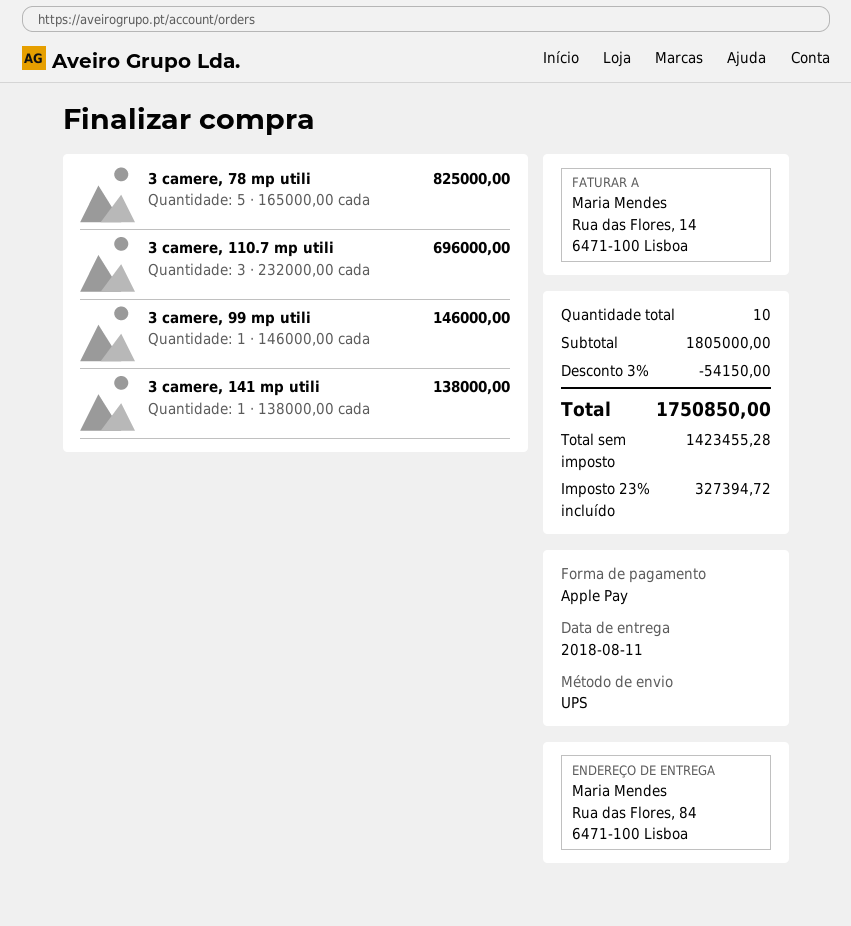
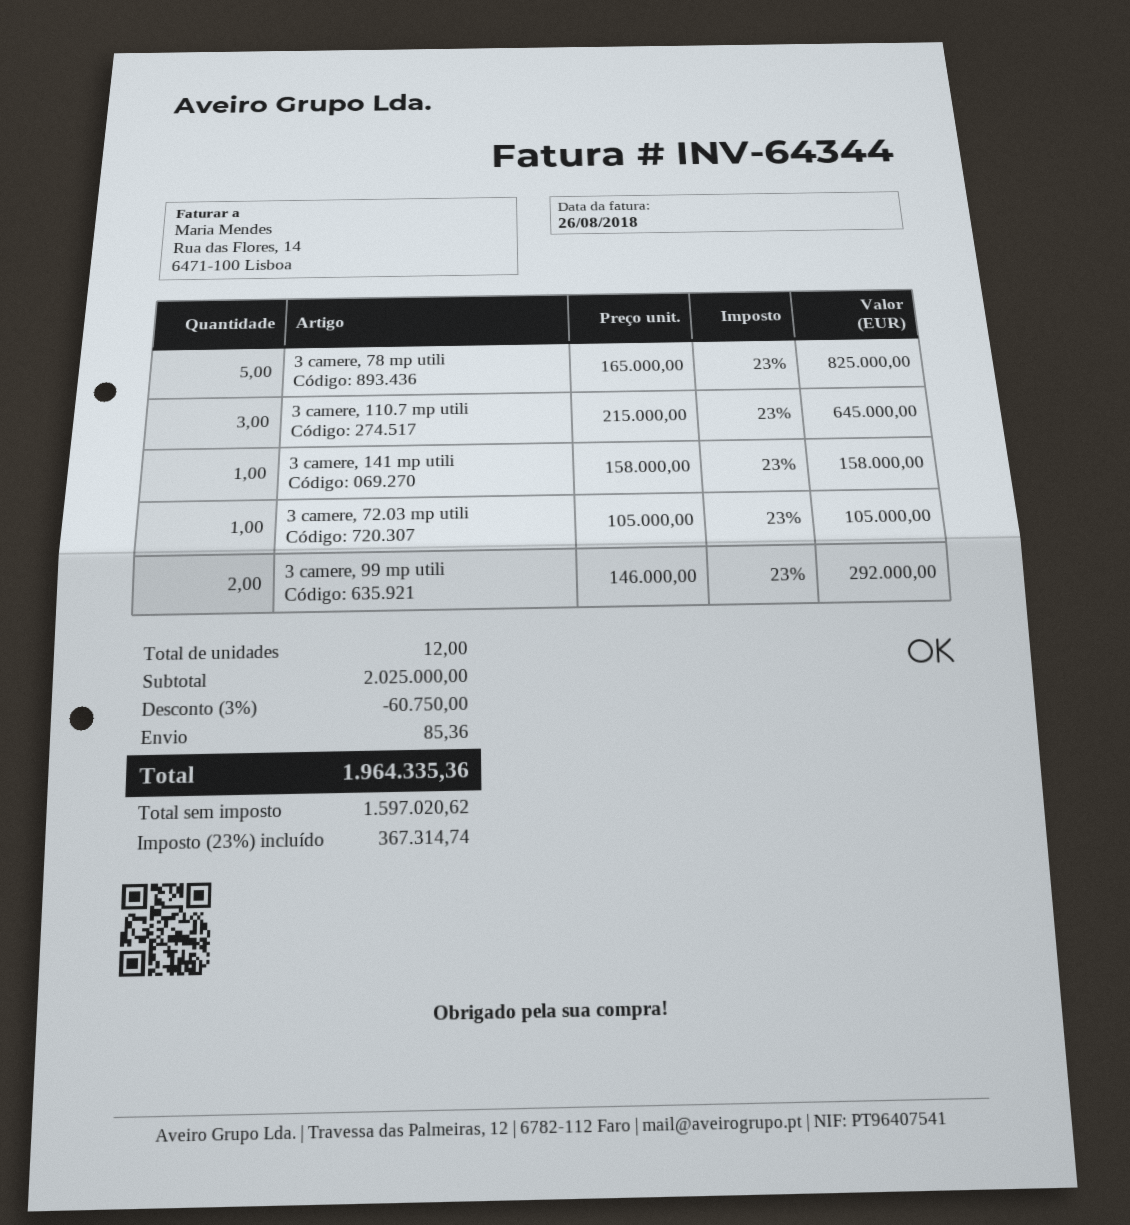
3 camere, 110.7 mp utili: 3 x 232000.00 = 696000.00 -> 3 x 215000.00 = 645000.00
3 camere, 99 mp utili: 1 x 146000.00 = 146000.00 -> 2 x 146000.00 = 292000.00
3 camere, 141 mp utili: 1 x 138000.00 = 138000.00 -> 1 x 158000.00 = 158000.00
3 camere, 72.03 mp utili: none -> 1 x 105000.00 = 105000.00
total quantity: 10 -> 12
subtotal: 1805000.00 -> 2025000.00
discount: 3% = 54150.00 -> 3% = 60750.00
shipping: none -> 85.36
net: 1423455.28 -> 1597020.62
tax: 23% = 327394.72 -> 23% = 367314.74
total: 1750850.00 -> 1964335.36

